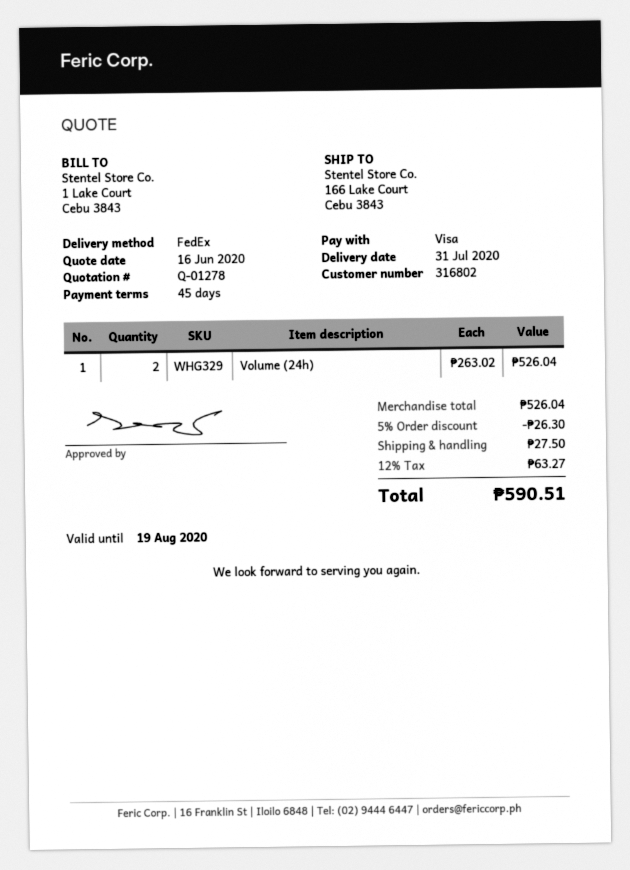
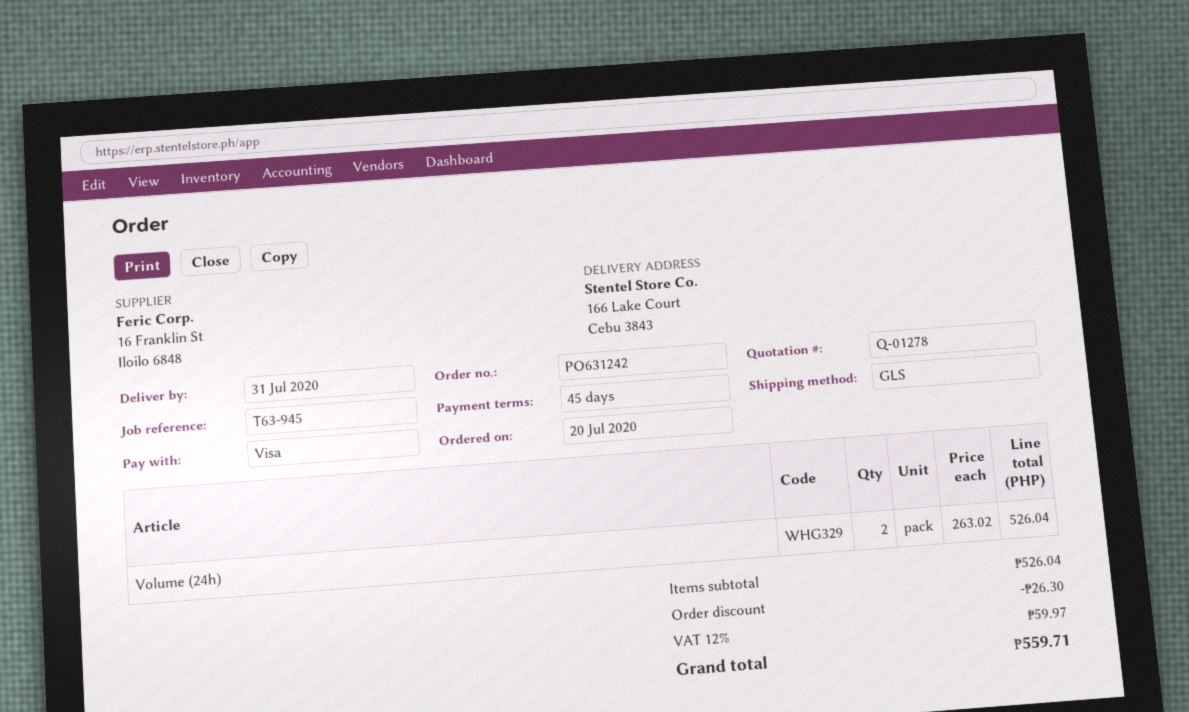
shipping method: FedEx -> GLS
shipping: 27.50 -> none
tax: 12% = 63.27 -> 12% = 59.97
total: 590.51 -> 559.71

